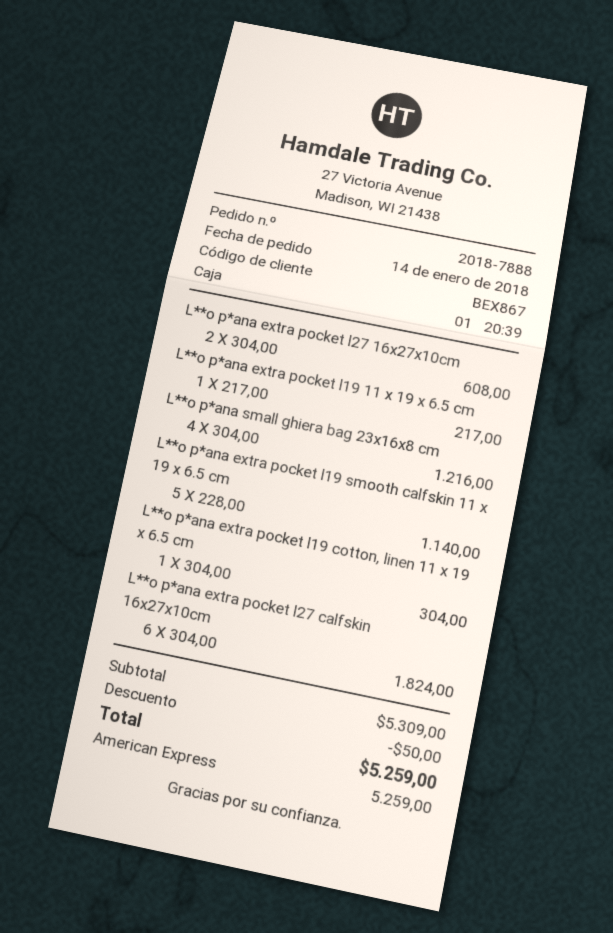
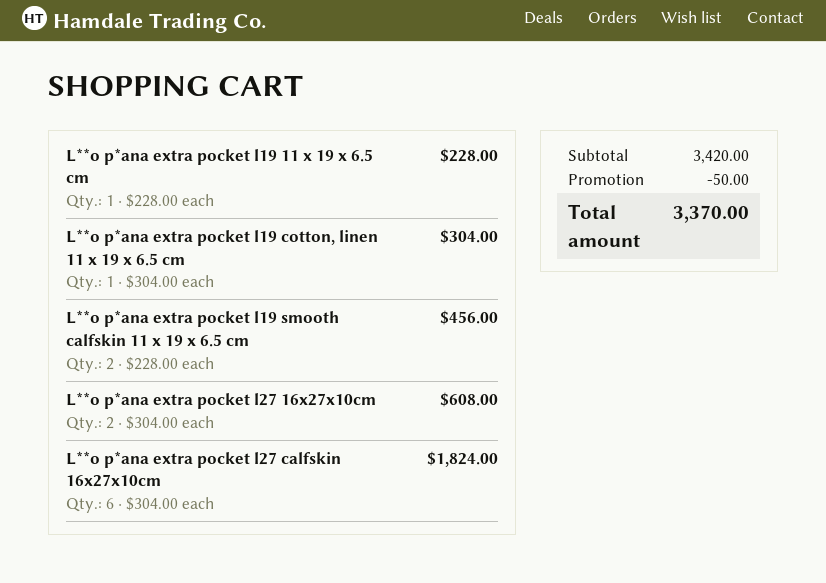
L**o p*ana extra pocket l19 11 x 19 x 6.5 cm: 1 x 217.00 = 217.00 -> 1 x 228.00 = 228.00
L**o p*ana small ghiera bag 23x16x8 cm: 4 x 304.00 = 1216.00 -> none
L**o p*ana extra pocket l19 smooth calfskin 11 x 19 x 6.5 cm: 5 x 228.00 = 1140.00 -> 2 x 228.00 = 456.00
subtotal: 5309.00 -> 3420.00
total: 5259.00 -> 3370.00

